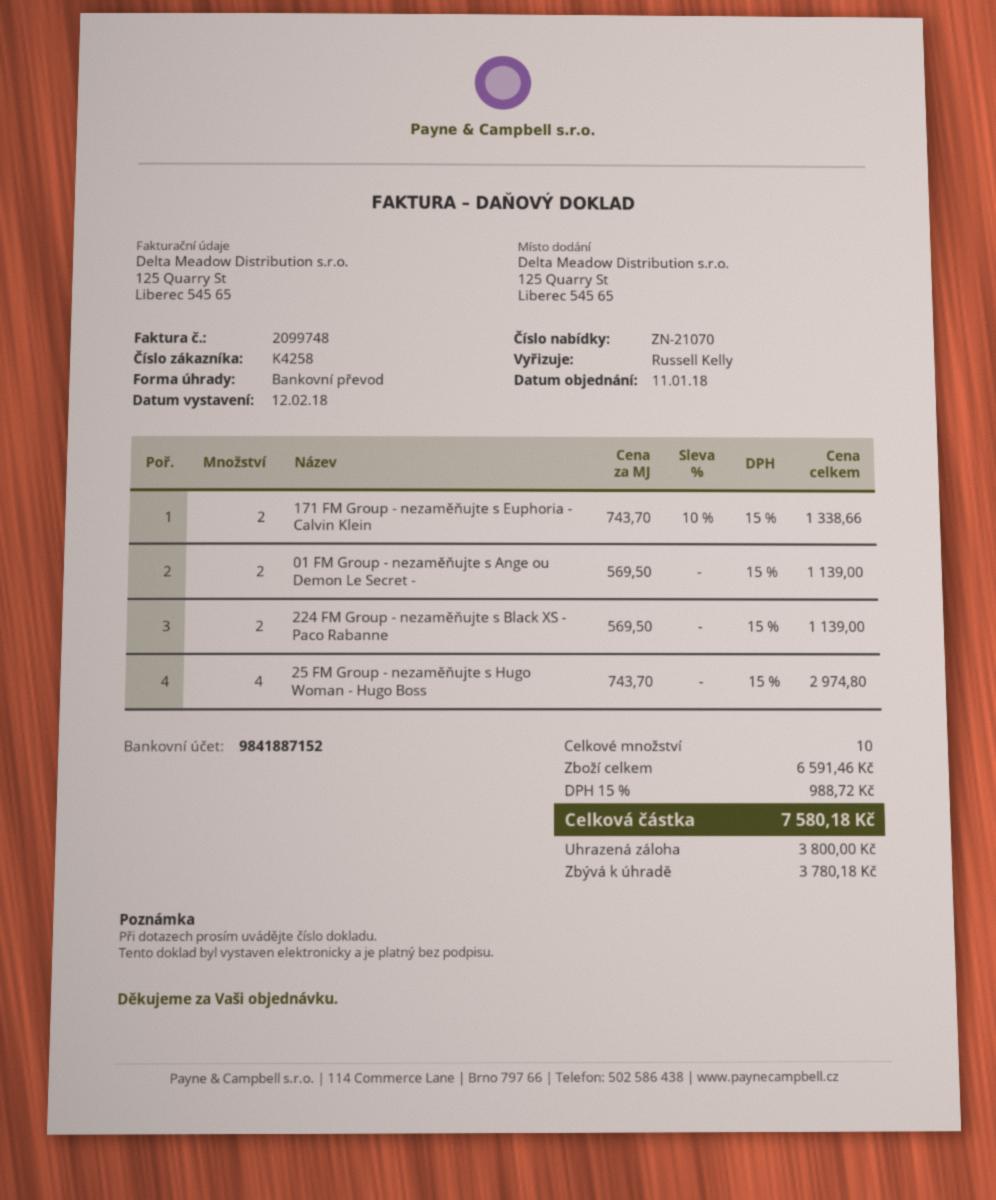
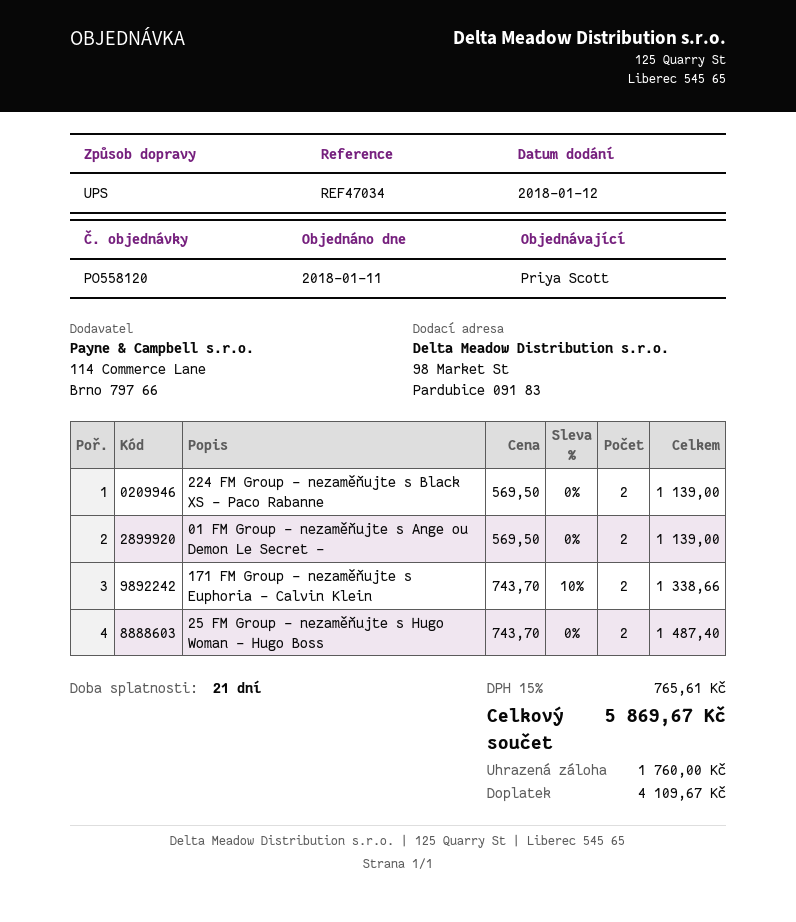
ship to: 125 Quarry St, Liberec 545 65 -> 98 Market St, Pardubice 091 83
25 FM Group - nezaměňujte s Hugo Woman - Hugo Boss: 4 x 743.70 = 2974.80 -> 2 x 743.70 = 1487.40
tax: 15% = 988.72 -> 15% = 765.61
total: 7580.18 -> 5869.67
deposit: 3800.00 -> 1760.00
balance: 3780.18 -> 4109.67

